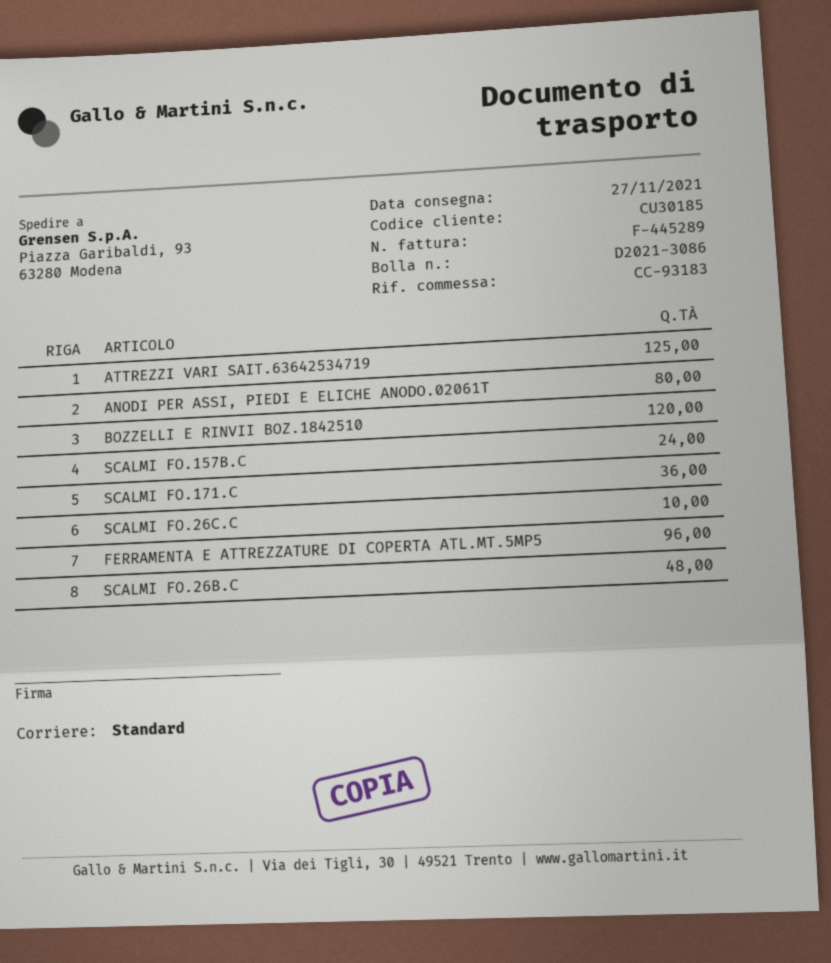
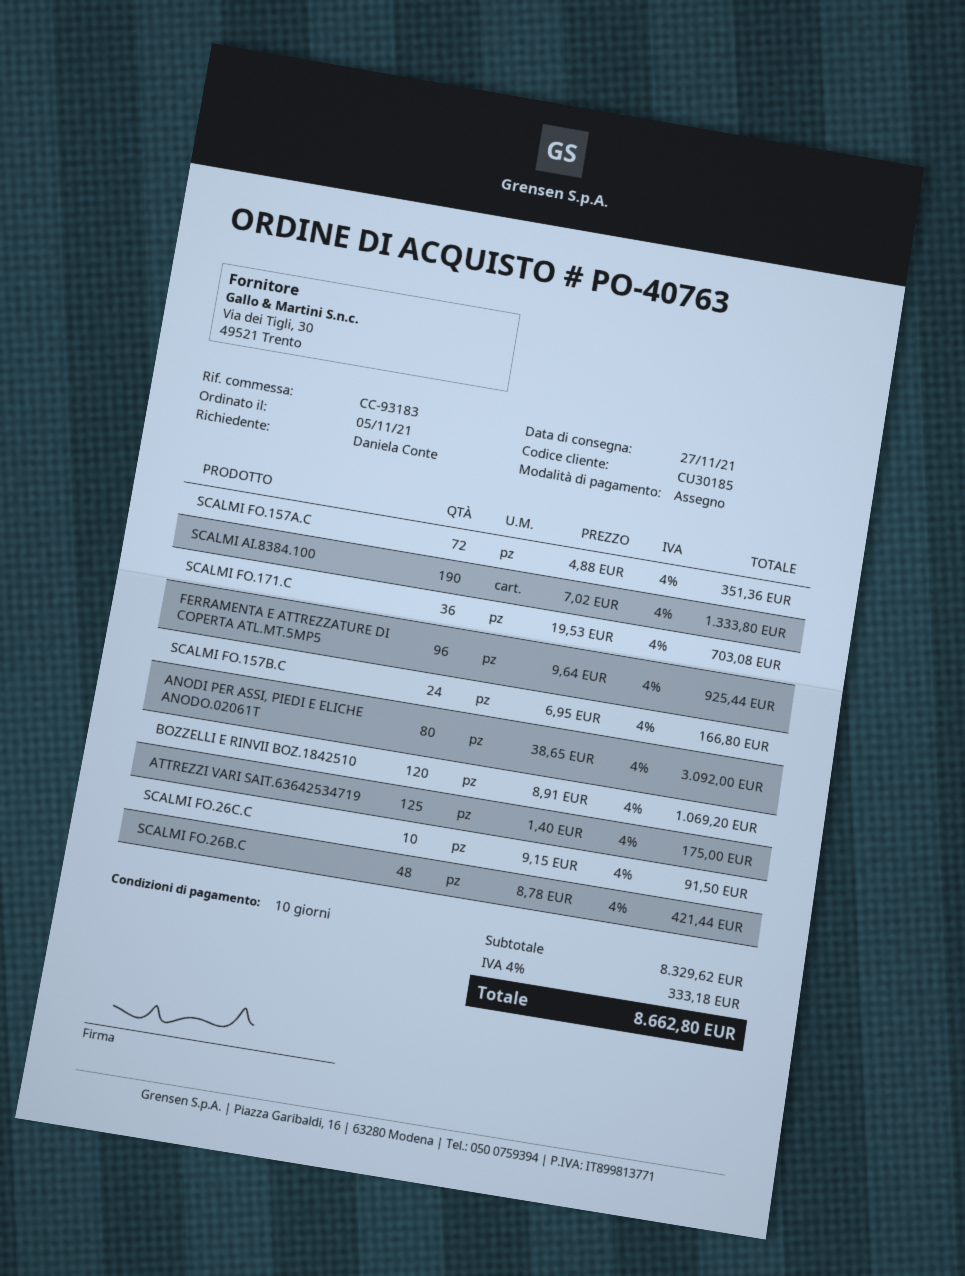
SCALMI FO.157A.C: none -> 72
SCALMI AI.8384.100: none -> 190

